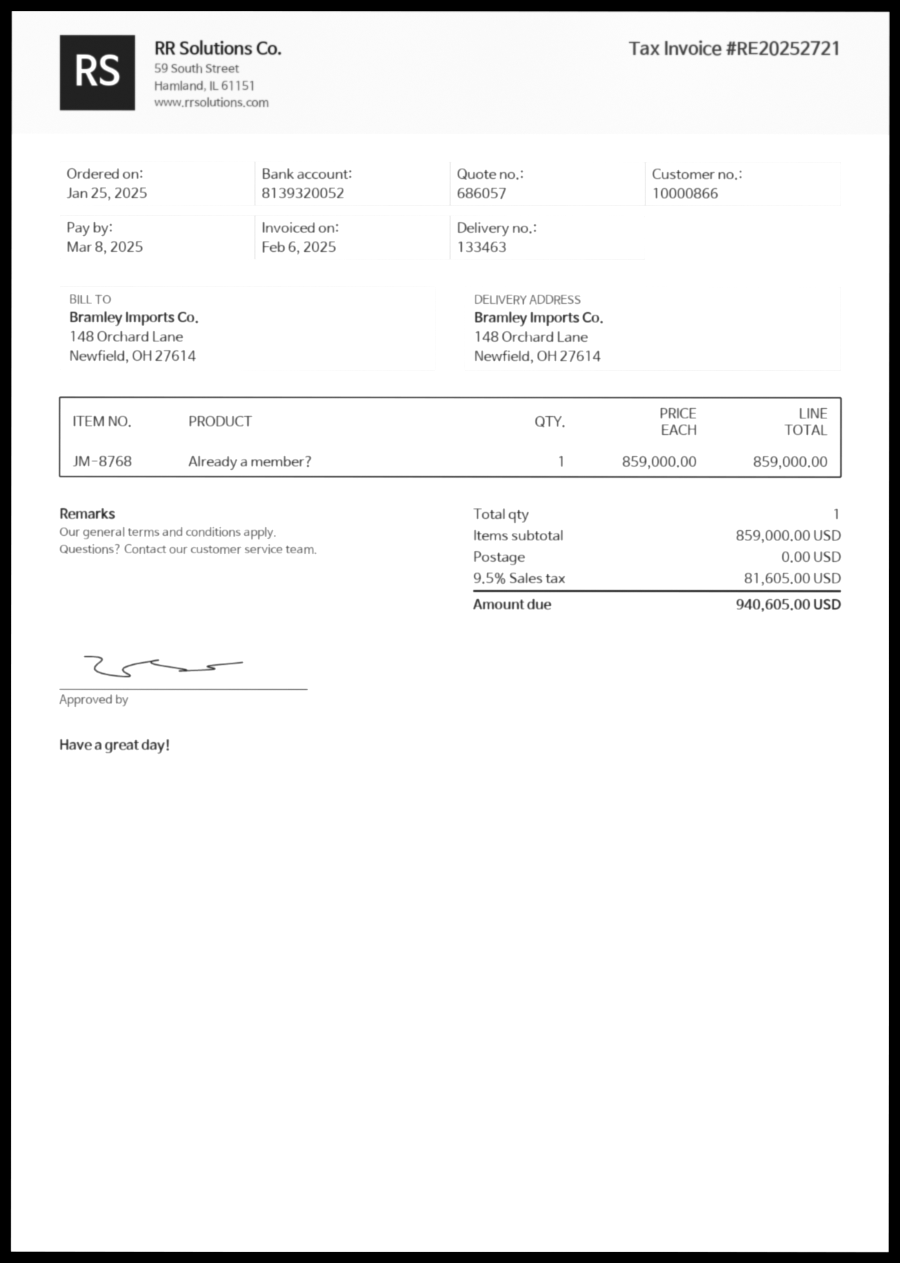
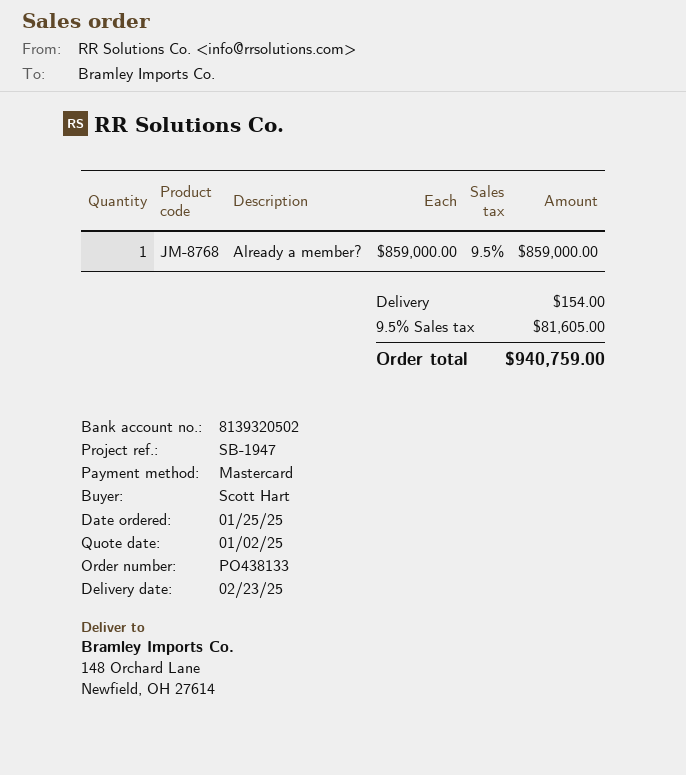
bank account: 8139320052 -> 8139320502
shipping: 0.00 -> 154.00
total: 940605.00 -> 940759.00

